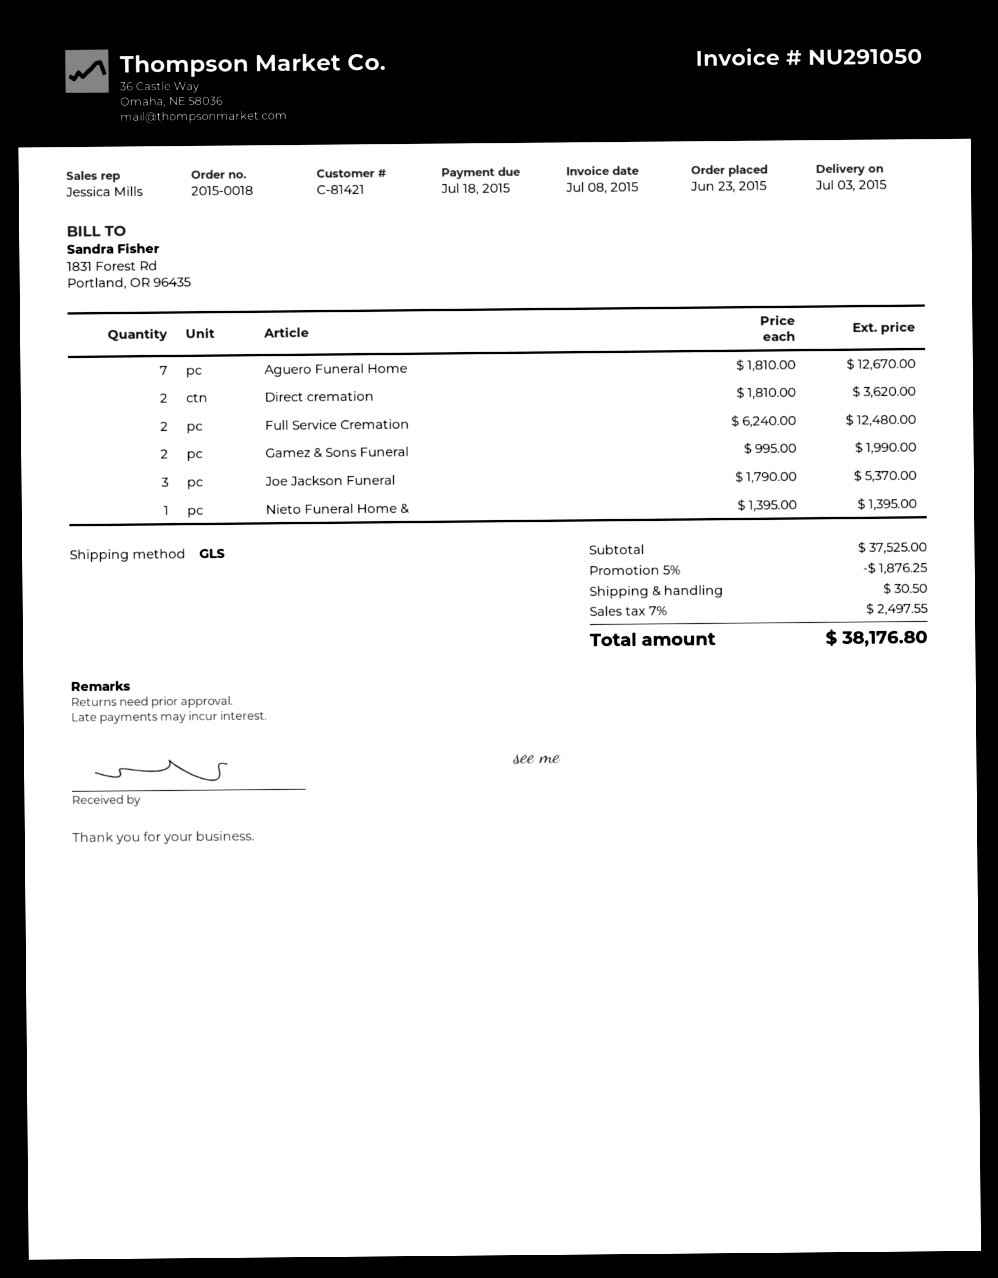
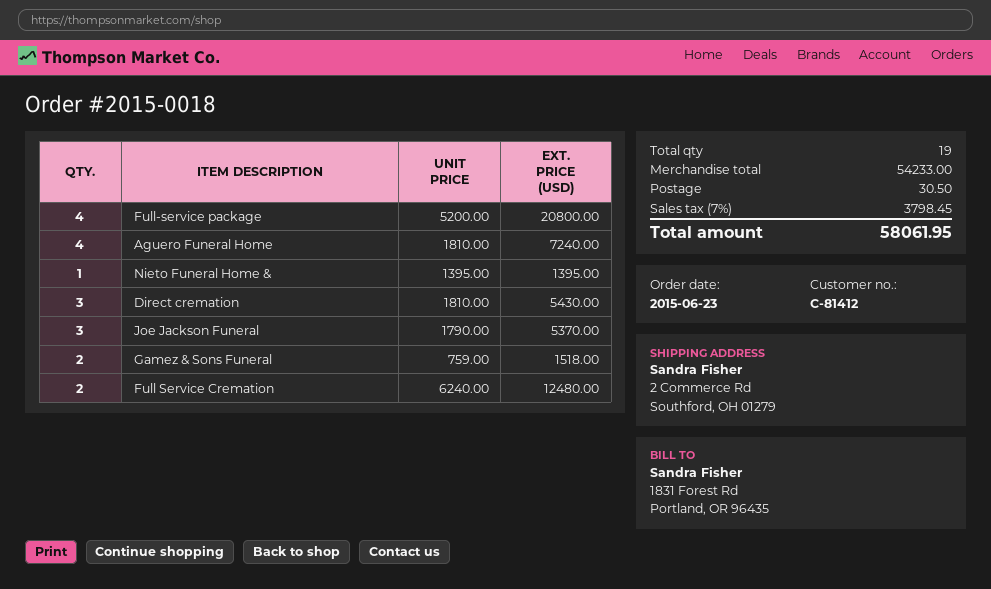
customer number: C-81421 -> C-81412
Aguero Funeral Home: 7 x 1810.00 = 12670.00 -> 4 x 1810.00 = 7240.00
Direct cremation: 2 x 1810.00 = 3620.00 -> 3 x 1810.00 = 5430.00
Gamez & Sons Funeral: 2 x 995.00 = 1990.00 -> 2 x 759.00 = 1518.00
Full-service package: none -> 4 x 5200.00 = 20800.00
subtotal: 37525.00 -> 54233.00
discount: 5% = 1876.25 -> none
tax: 7% = 2497.55 -> 7% = 3798.45
total: 38176.80 -> 58061.95

